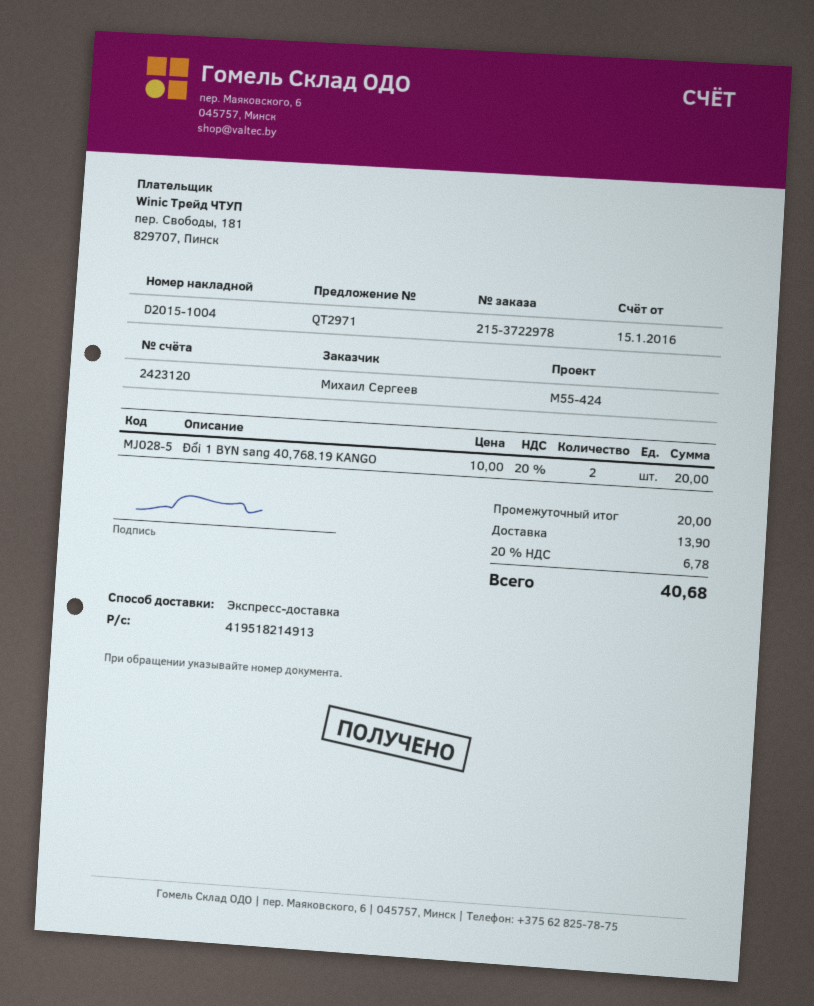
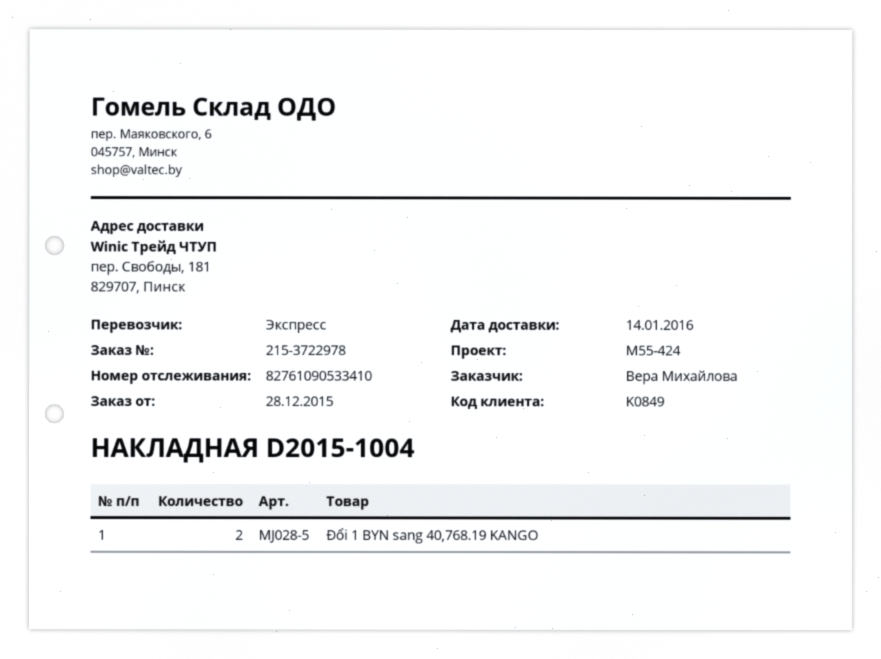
ordered by: Михаил Сергеев -> Вера Михайлова

